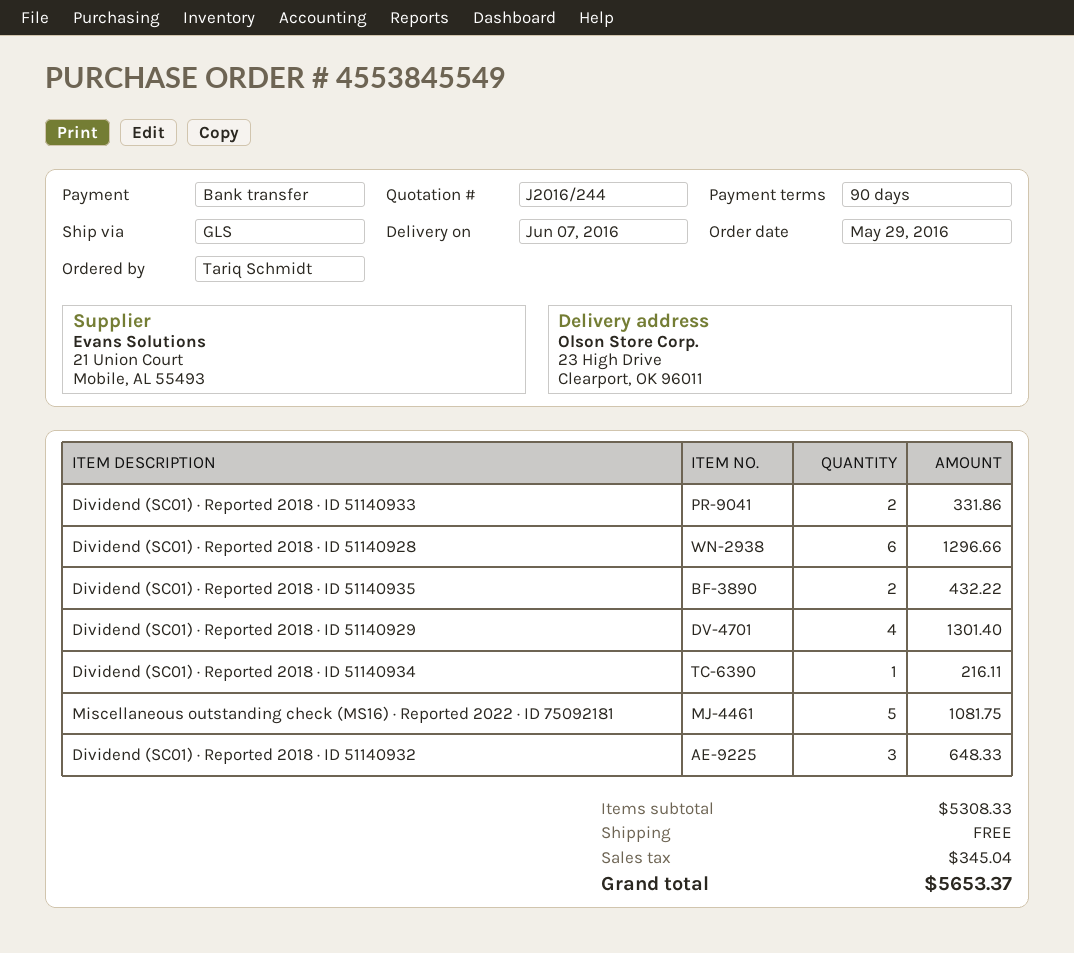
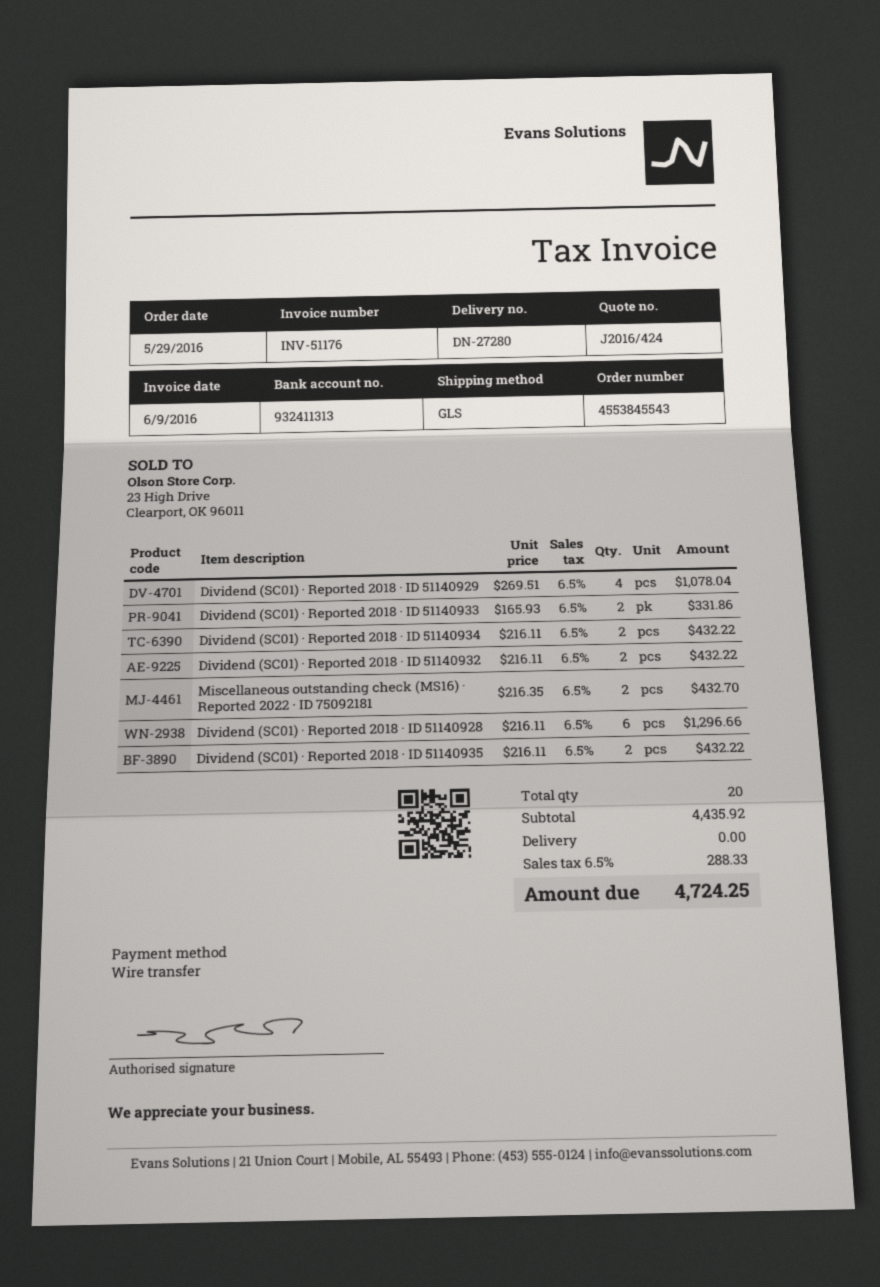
quote number: J2016/244 -> J2016/424
order number: 4553845549 -> 4553845543
Dividend (SC01) · Reported 2018 · ID 51140929: 4 for 1301.40 -> 4 for 1078.04
Dividend (SC01) · Reported 2018 · ID 51140934: 1 for 216.11 -> 2 for 432.22
Miscellaneous outstanding check (MS16) · Reported 2022 · ID 75092181: 5 for 1081.75 -> 2 for 432.70
Dividend (SC01) · Reported 2018 · ID 51140932: 3 for 648.33 -> 2 for 432.22
subtotal: 5308.33 -> 4435.92
tax: 345.04 -> 288.33
total: 5653.37 -> 4724.25

